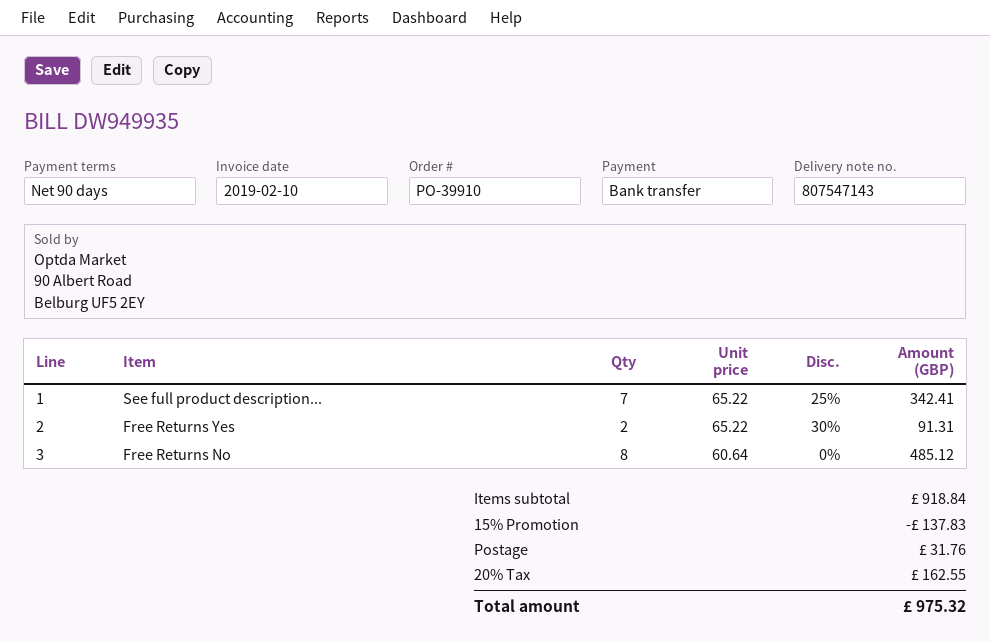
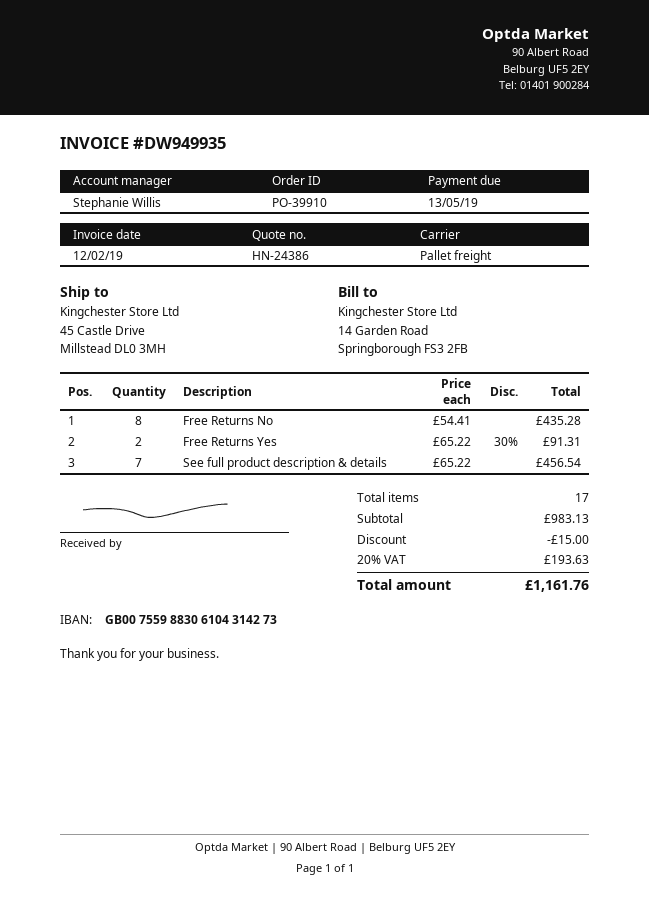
invoice date: 2019-02-10 -> 2019-02-12
See full product description...: 7 x 65.22 - 25% = 342.41 -> 7 x 65.22 = 456.54
Free Returns No: 8 x 60.64 = 485.12 -> 8 x 54.41 = 435.28
subtotal: 918.84 -> 983.13
discount: 137.83 -> 15.00
shipping: 31.76 -> none
tax: 20% = 162.55 -> 20% = 193.63
total: 975.32 -> 1161.76

